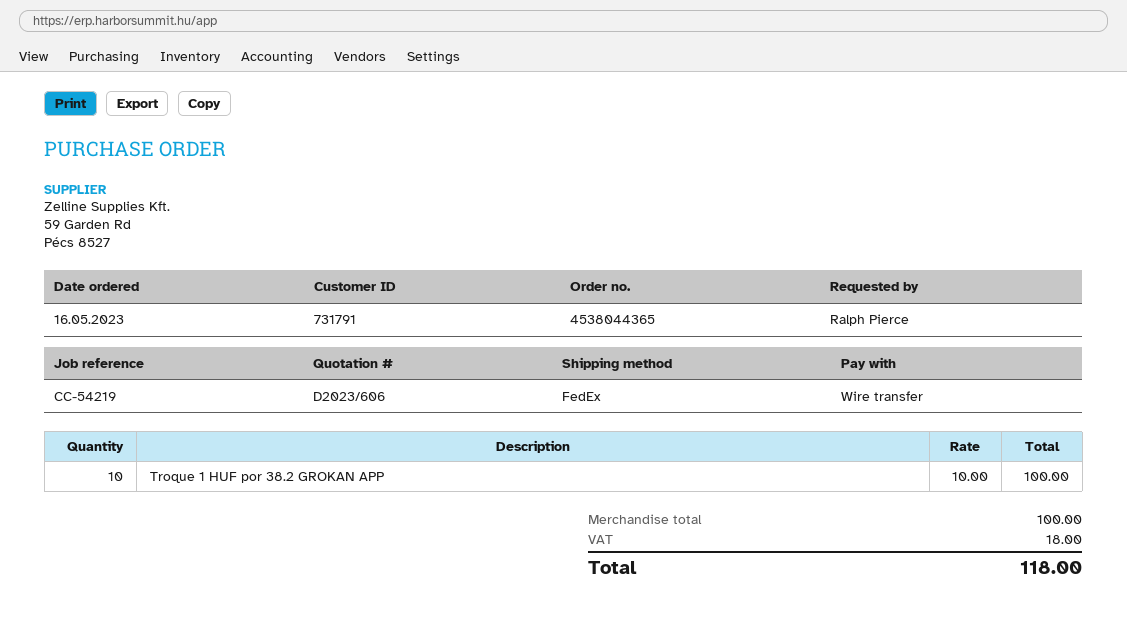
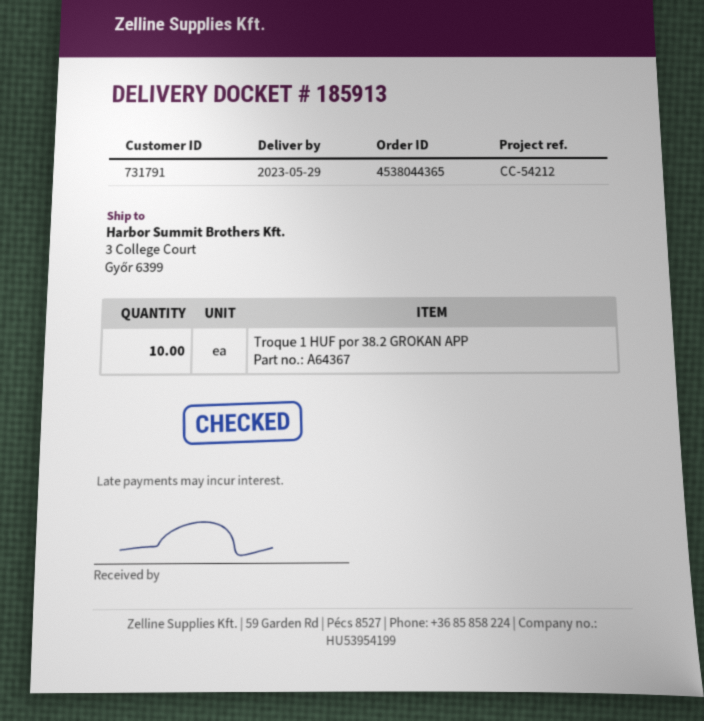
reference: CC-54219 -> CC-54212

